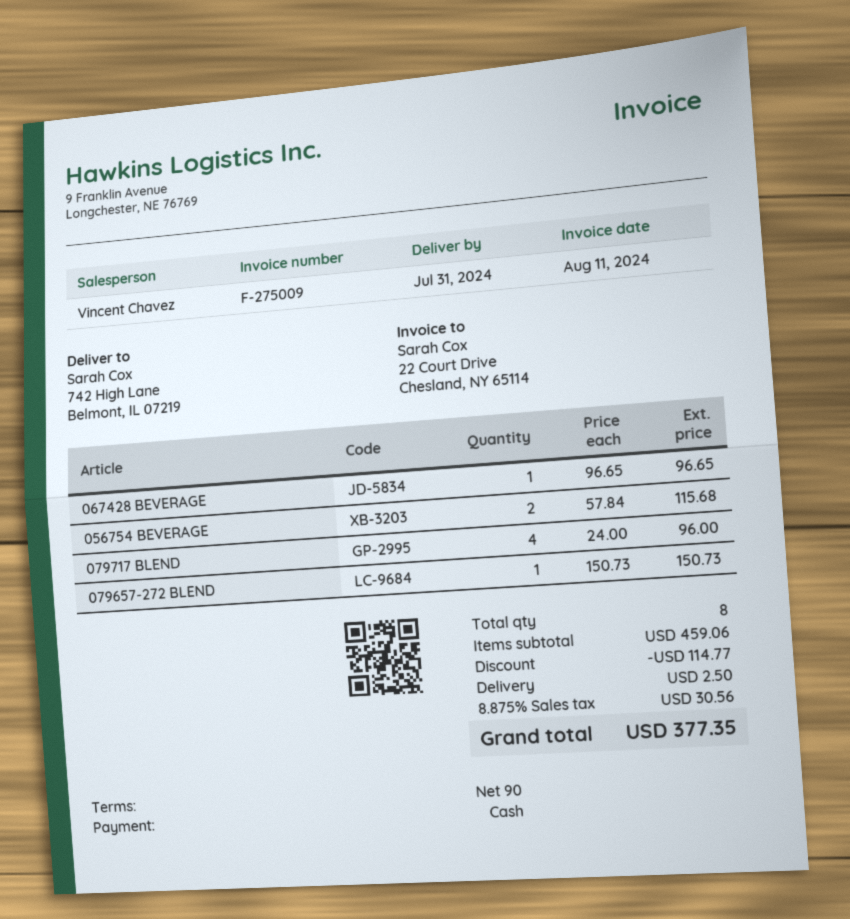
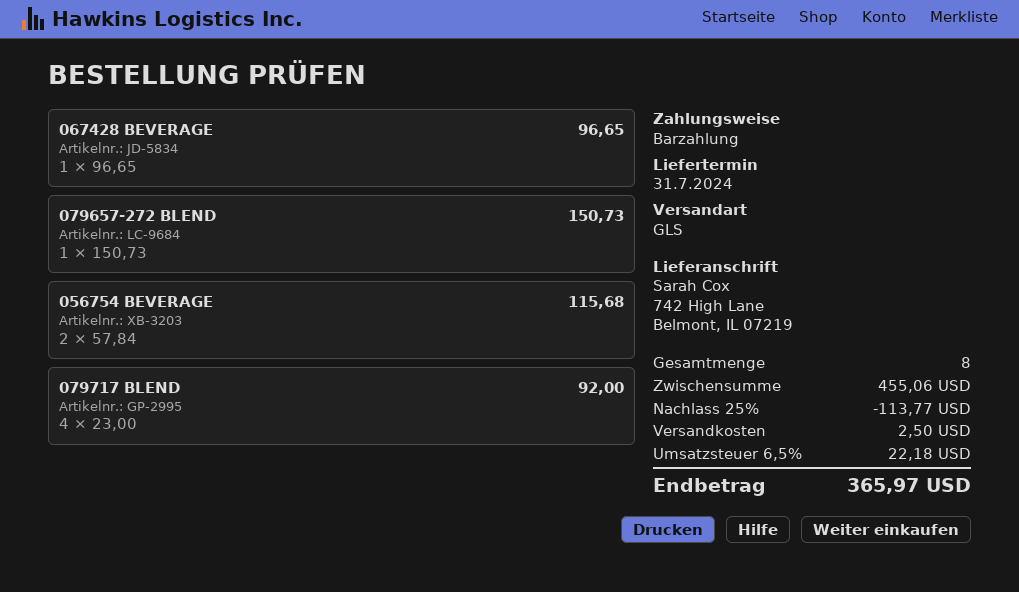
079717 BLEND: 4 x 24.00 = 96.00 -> 4 x 23.00 = 92.00
subtotal: 459.06 -> 455.06
discount: 114.77 -> 113.77
tax: 8.875% = 30.56 -> 6.5% = 22.18
total: 377.35 -> 365.97

